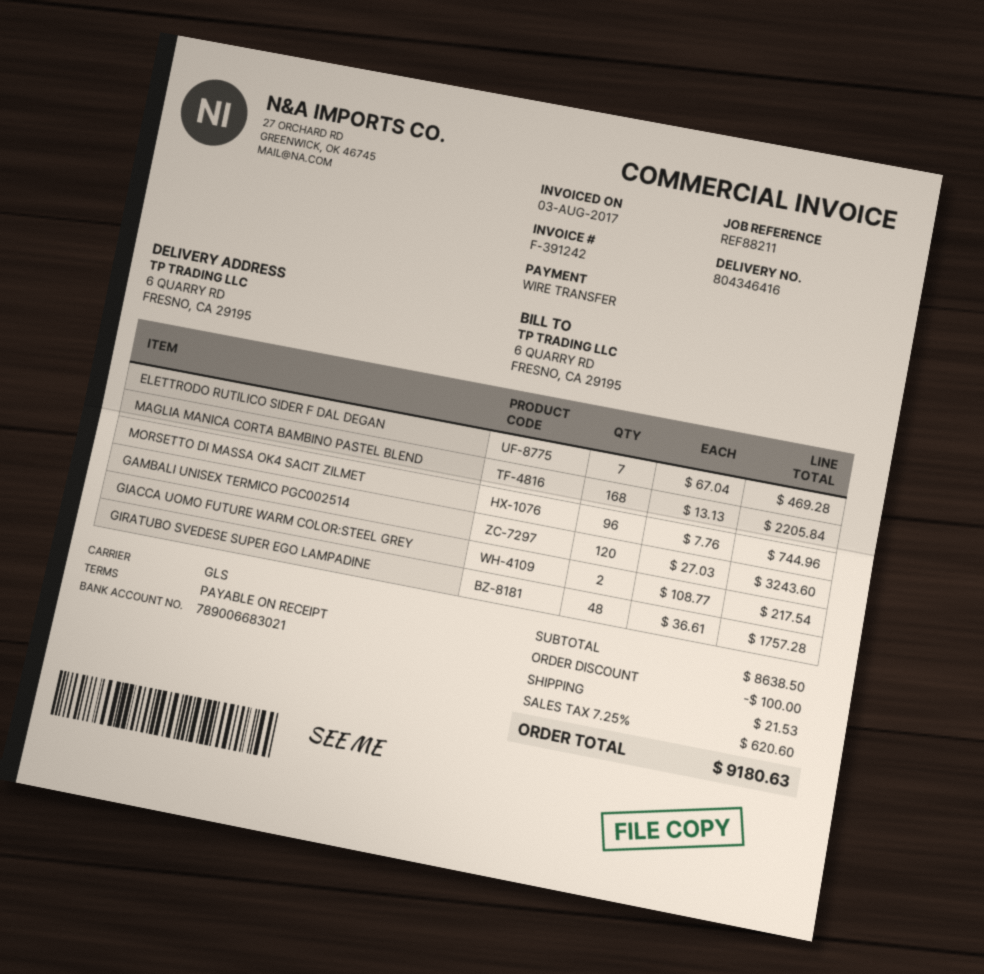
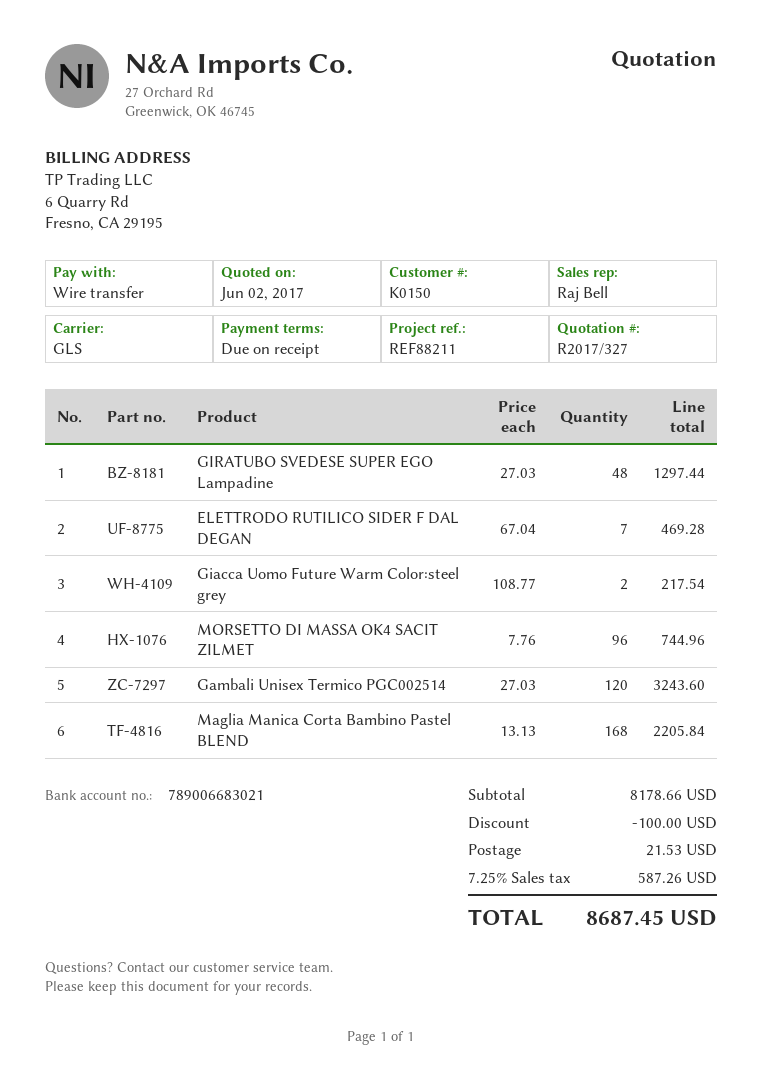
GIRATUBO SVEDESE SUPER EGO LAMPADINE: 48 x 36.61 = 1757.28 -> 48 x 27.03 = 1297.44
subtotal: 8638.50 -> 8178.66
tax: 7.25% = 620.60 -> 7.25% = 587.26
total: 9180.63 -> 8687.45

